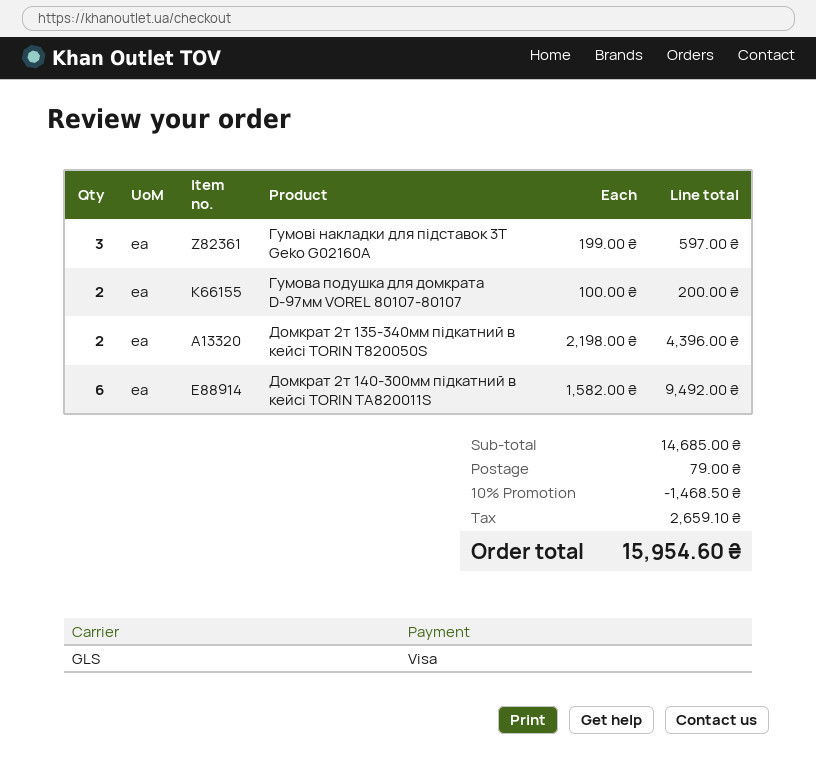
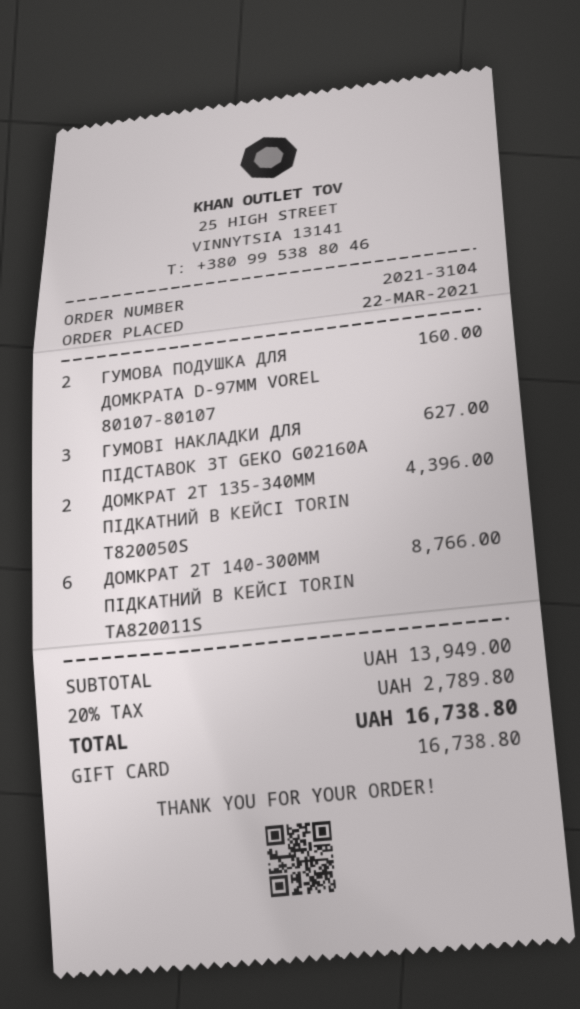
payment method: Visa -> gift card
Гумові накладки для підставок 3T Geko G02160A: 3 for 597.00 -> 3 for 627.00
Гумова подушка для домкрата D-97мм VOREL 80107-80107: 2 for 200.00 -> 2 for 160.00
Домкрат 2т 140-300мм підкатний в кейсі TORIN TA820011S: 6 for 9492.00 -> 6 for 8766.00
subtotal: 14685.00 -> 13949.00
discount: 10% = 1468.50 -> none
shipping: 79.00 -> none
tax: 2659.10 -> 2789.80
total: 15954.60 -> 16738.80

